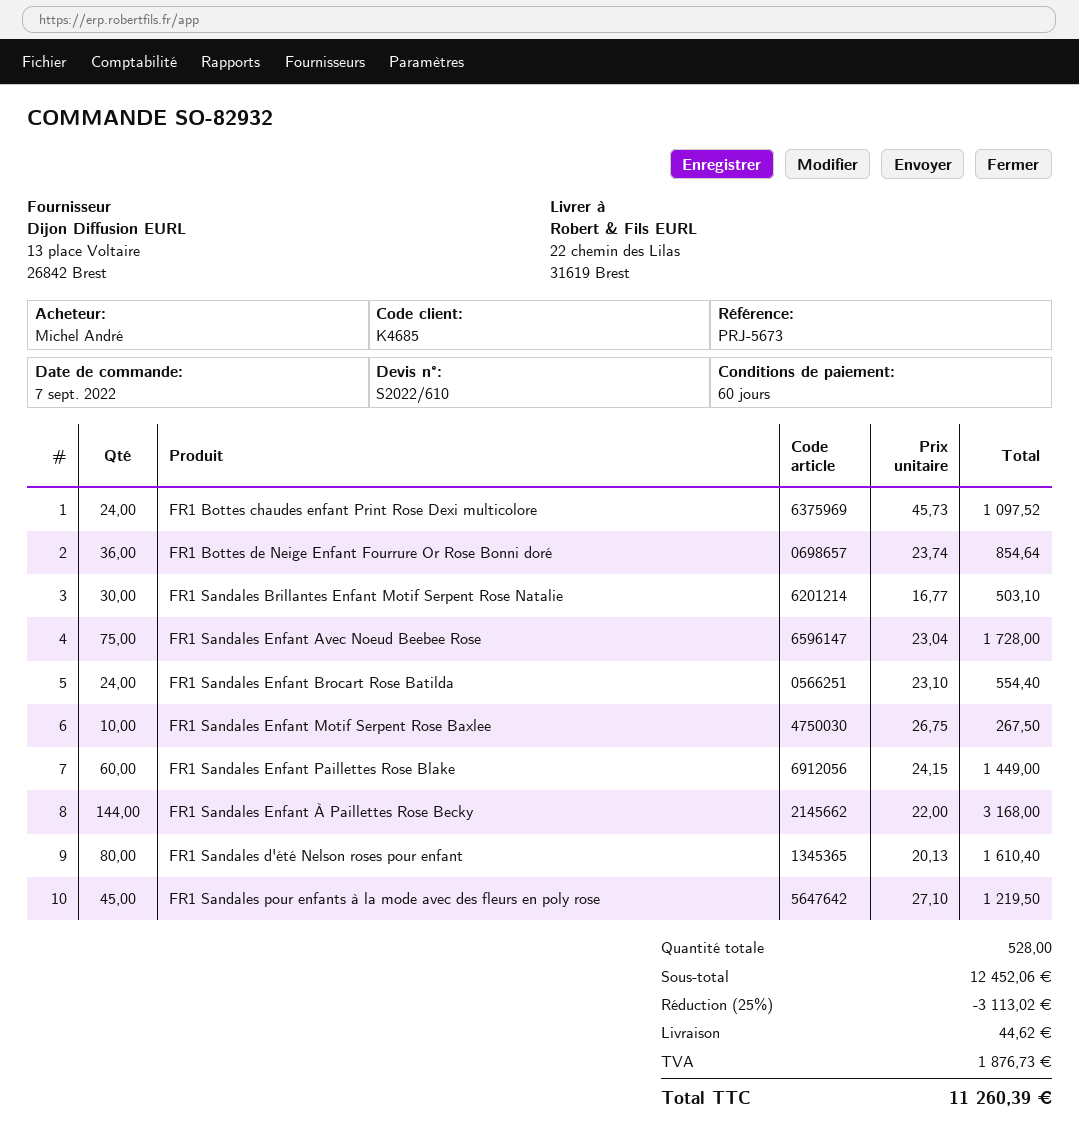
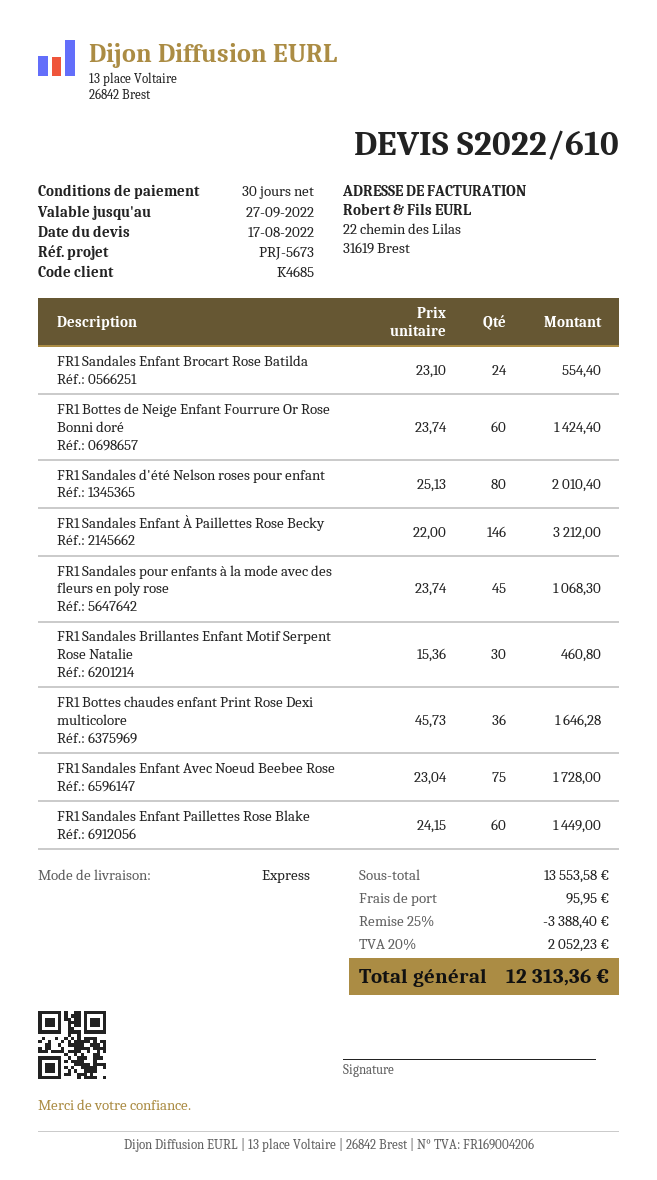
payment terms: 60 days -> 30 days
FR1 Bottes chaudes enfant Print Rose Dexi multicolore: 24 x 45.73 = 1097.52 -> 36 x 45.73 = 1646.28
FR1 Bottes de Neige Enfant Fourrure Or Rose Bonni doré: 36 x 23.74 = 854.64 -> 60 x 23.74 = 1424.40
FR1 Sandales Brillantes Enfant Motif Serpent Rose Natalie: 30 x 16.77 = 503.10 -> 30 x 15.36 = 460.80
FR1 Sandales Enfant Motif Serpent Rose Baxlee: 10 x 26.75 = 267.50 -> none
FR1 Sandales Enfant À Paillettes Rose Becky: 144 x 22.00 = 3168.00 -> 146 x 22.00 = 3212.00
FR1 Sandales d'été Nelson roses pour enfant: 80 x 20.13 = 1610.40 -> 80 x 25.13 = 2010.40
FR1 Sandales pour enfants à la mode avec des fleurs en poly rose: 45 x 27.10 = 1219.50 -> 45 x 23.74 = 1068.30
subtotal: 12452.06 -> 13553.58
discount: 25% = 3113.02 -> 25% = 3388.40
shipping: 44.62 -> 95.95
tax: 1876.73 -> 2052.23
total: 11260.39 -> 12313.36

